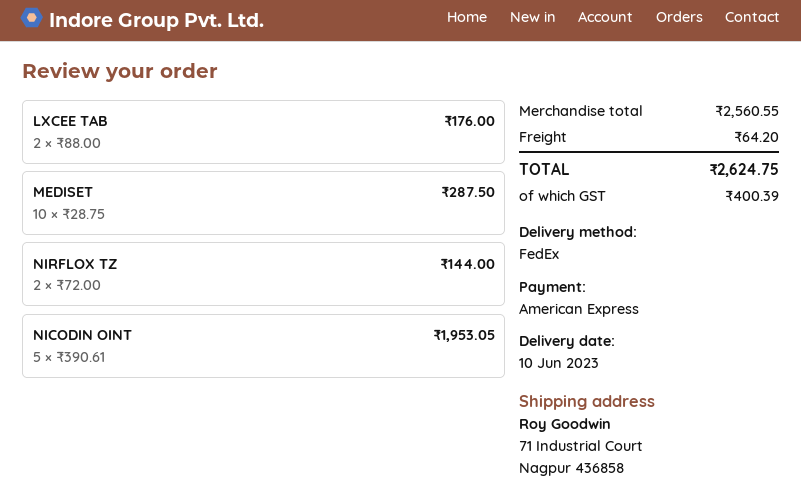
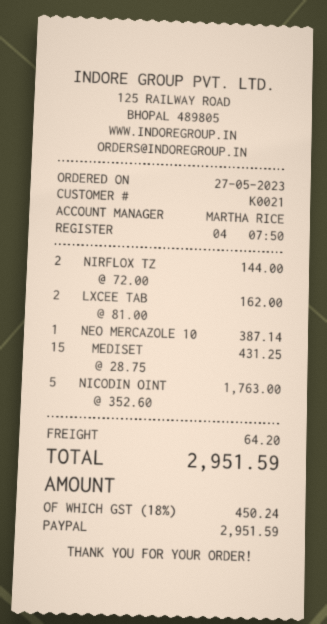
payment method: American Express -> PayPal
LXCEE TAB: 2 x 88.00 = 176.00 -> 2 x 81.00 = 162.00
MEDISET: 10 x 28.75 = 287.50 -> 15 x 28.75 = 431.25
NICODIN OINT: 5 x 390.61 = 1953.05 -> 5 x 352.60 = 1763.00
NEO MERCAZOLE 10: none -> 1 x 387.14 = 387.14
tax: 400.39 -> 450.24
total: 2624.75 -> 2951.59

